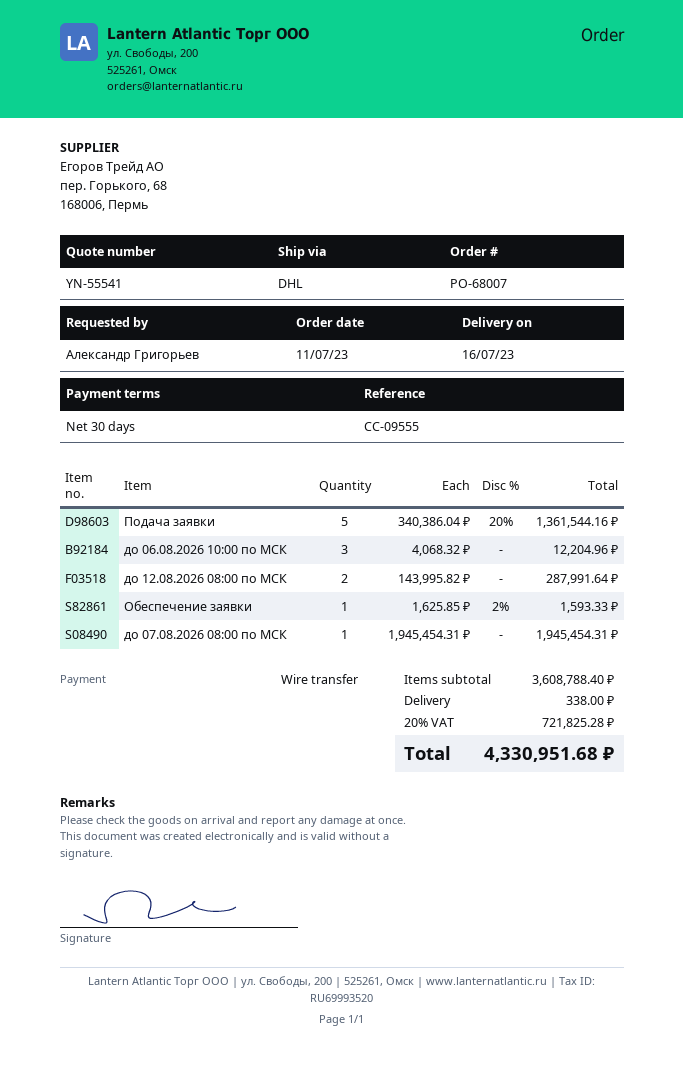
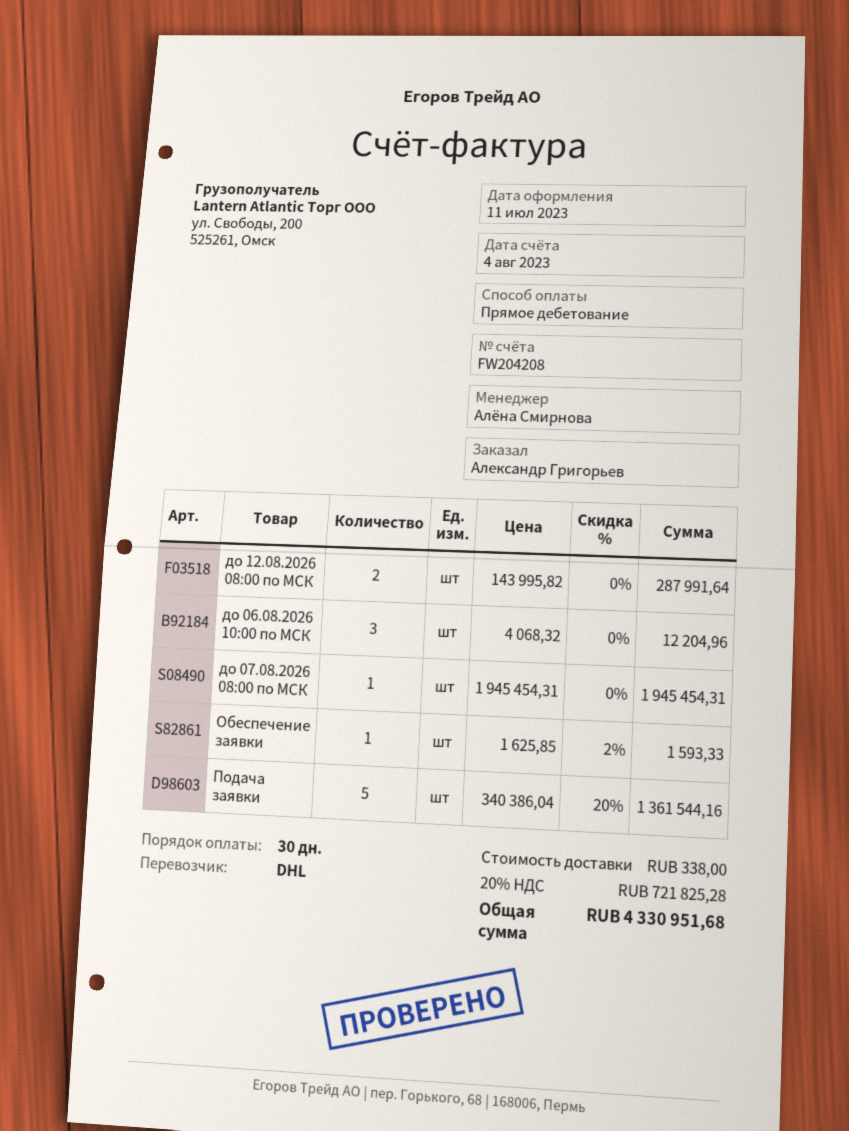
payment method: bank transfer -> direct debit

